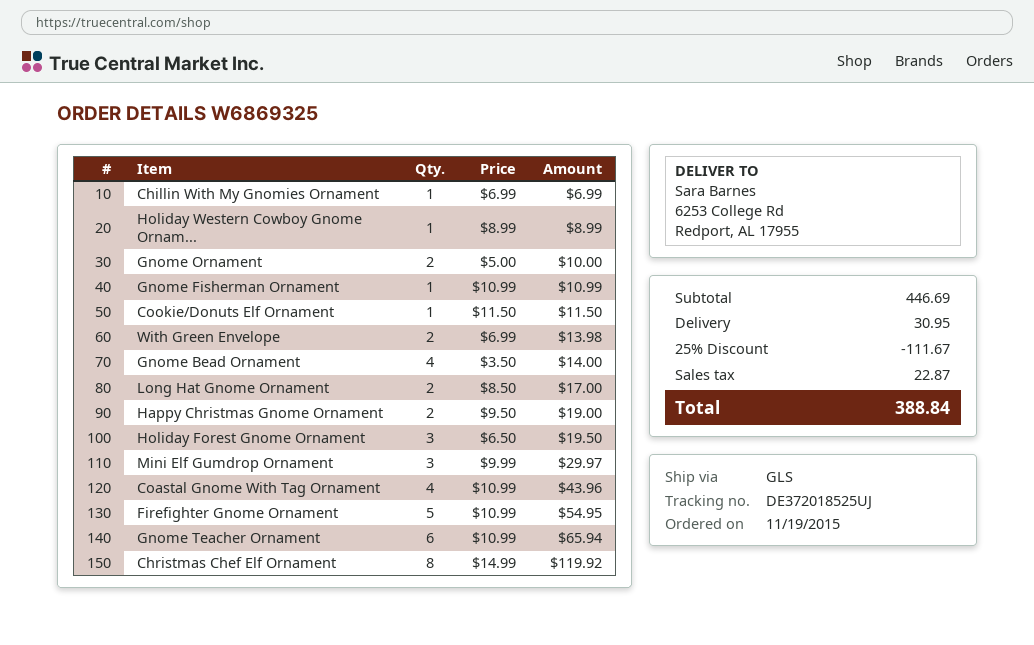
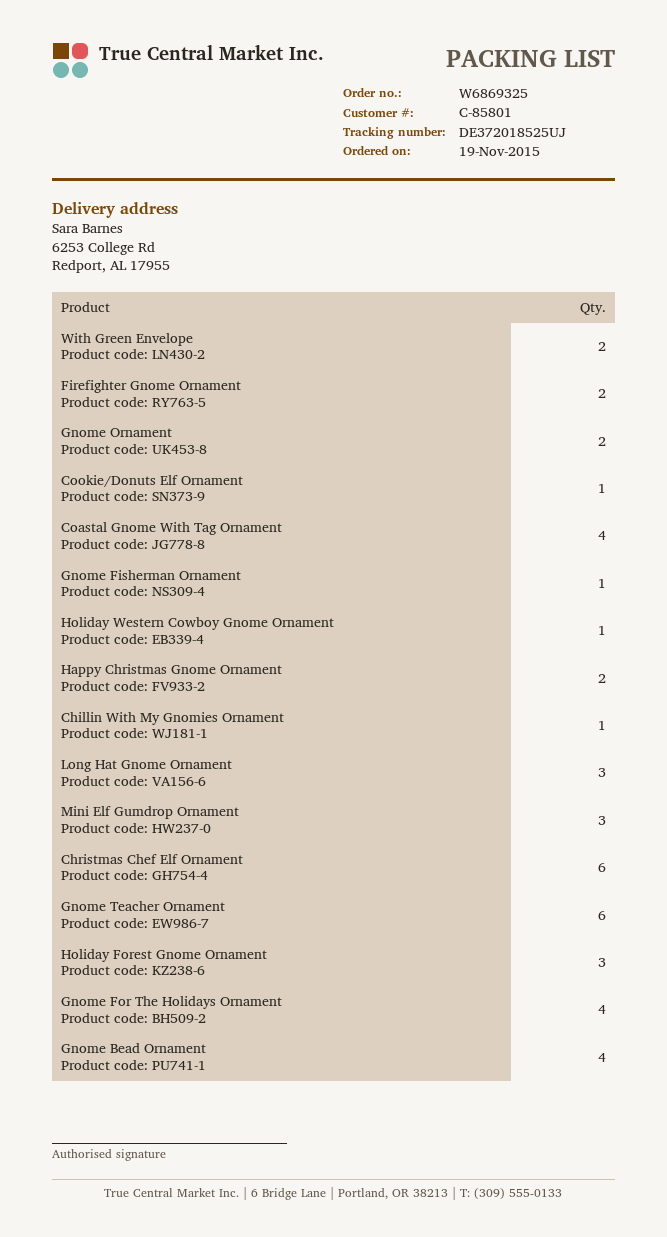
Long Hat Gnome Ornament: 2 -> 3
Firefighter Gnome Ornament: 5 -> 2
Christmas Chef Elf Ornament: 8 -> 6
Gnome For The Holidays Ornament: none -> 4

